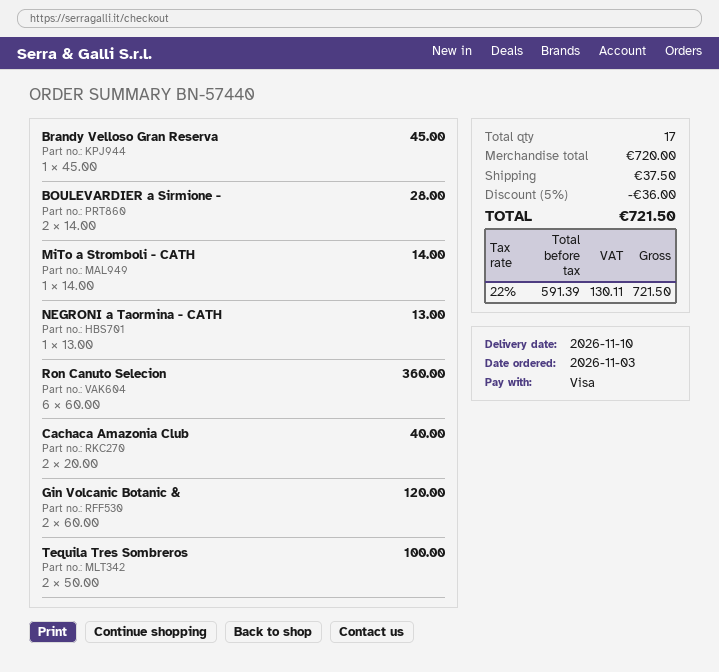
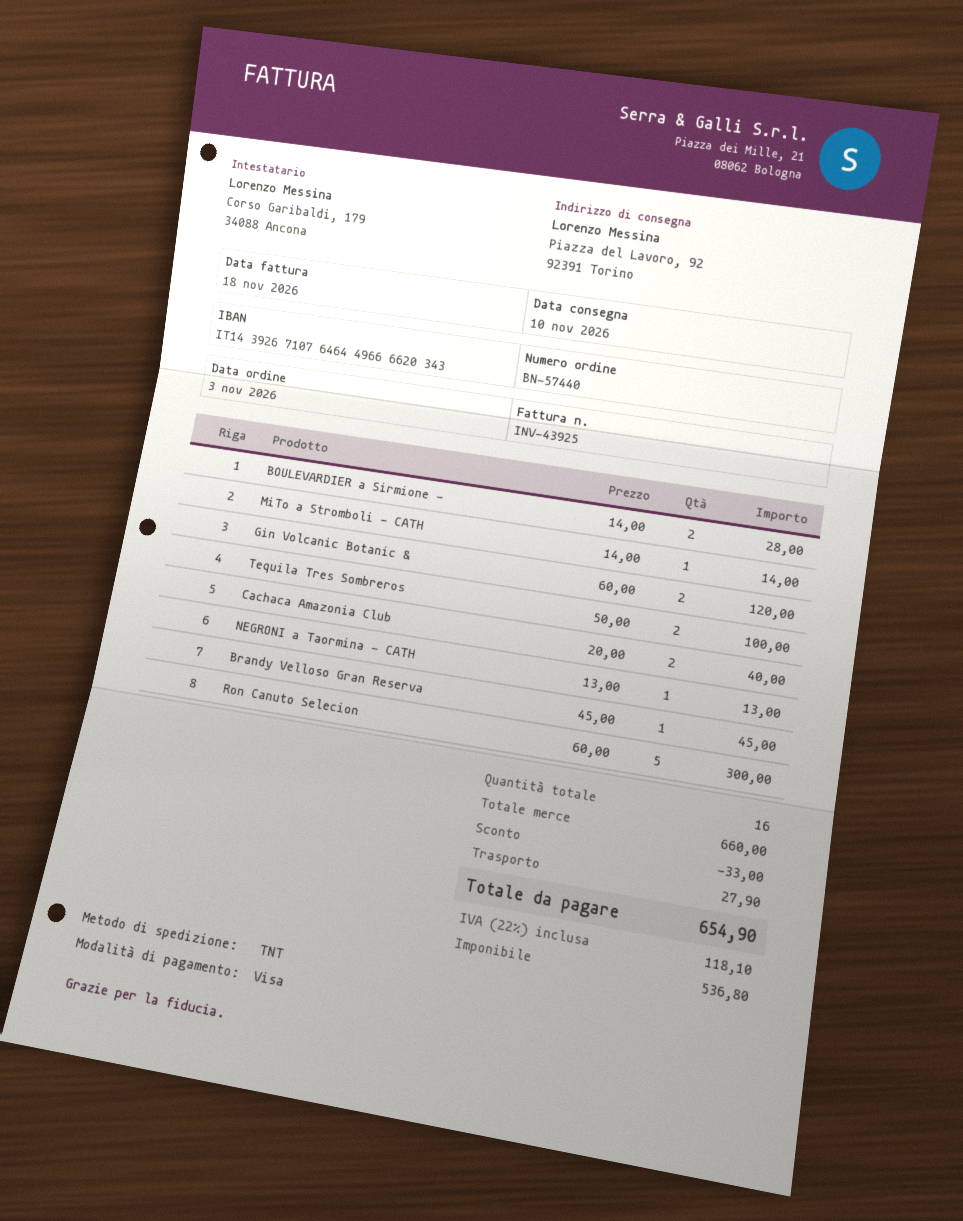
Ron Canuto Selecion: 6 x 60.00 = 360.00 -> 5 x 60.00 = 300.00
total quantity: 17 -> 16
subtotal: 720.00 -> 660.00
discount: 36.00 -> 33.00
shipping: 37.50 -> 27.90
net: 591.39 -> 536.80
tax: 22% = 130.11 -> 22% = 118.10
total: 721.50 -> 654.90

